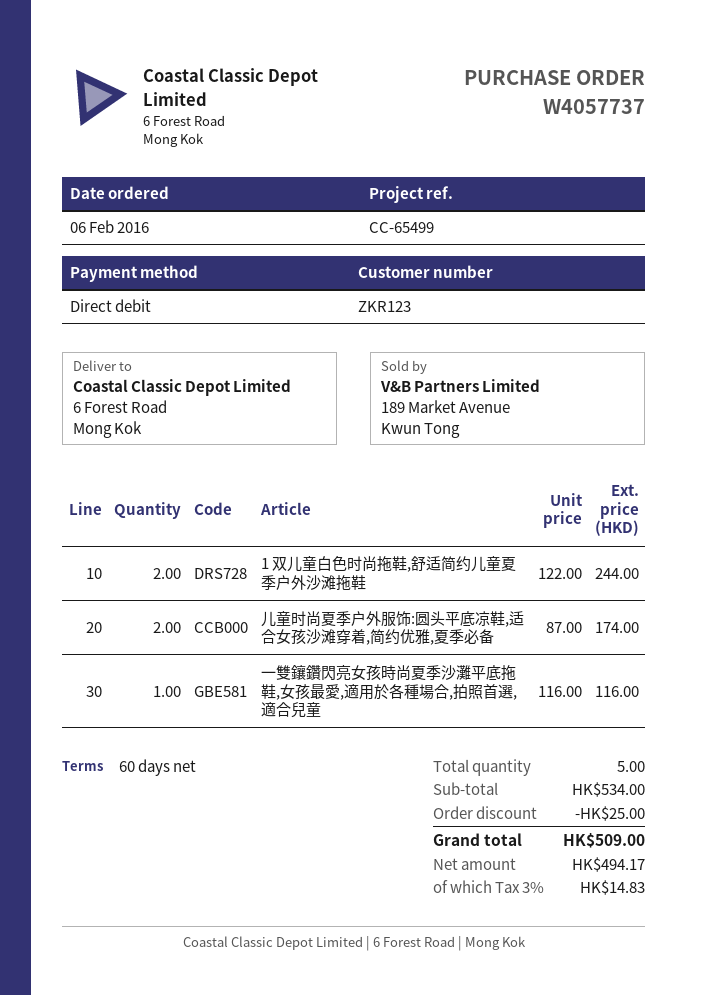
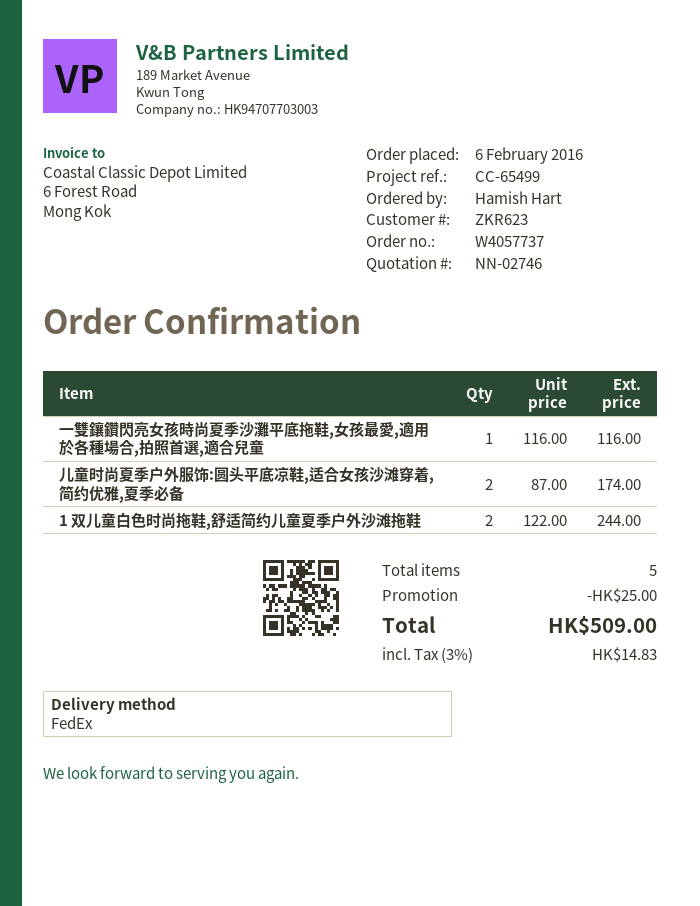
customer number: ZKR123 -> ZKR623

